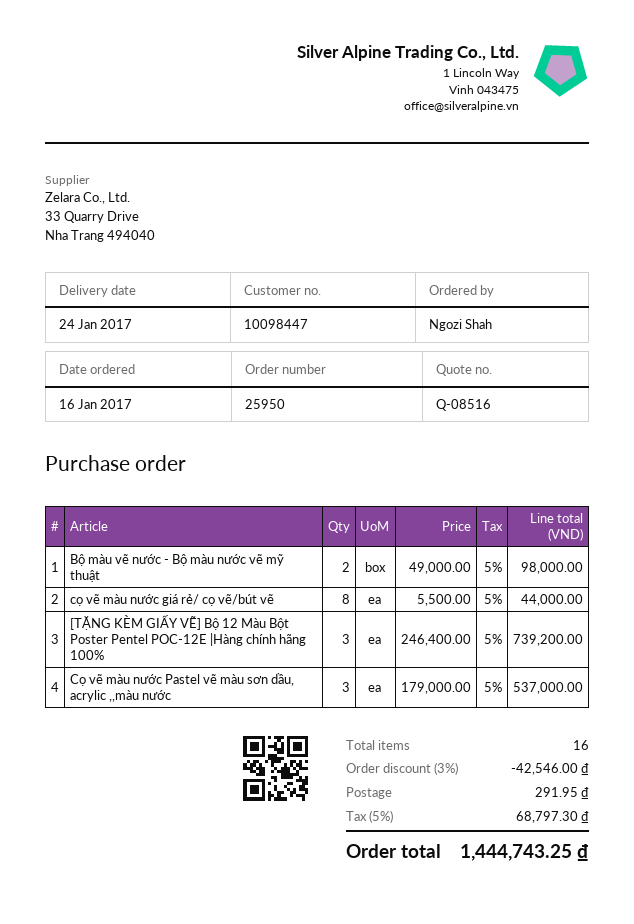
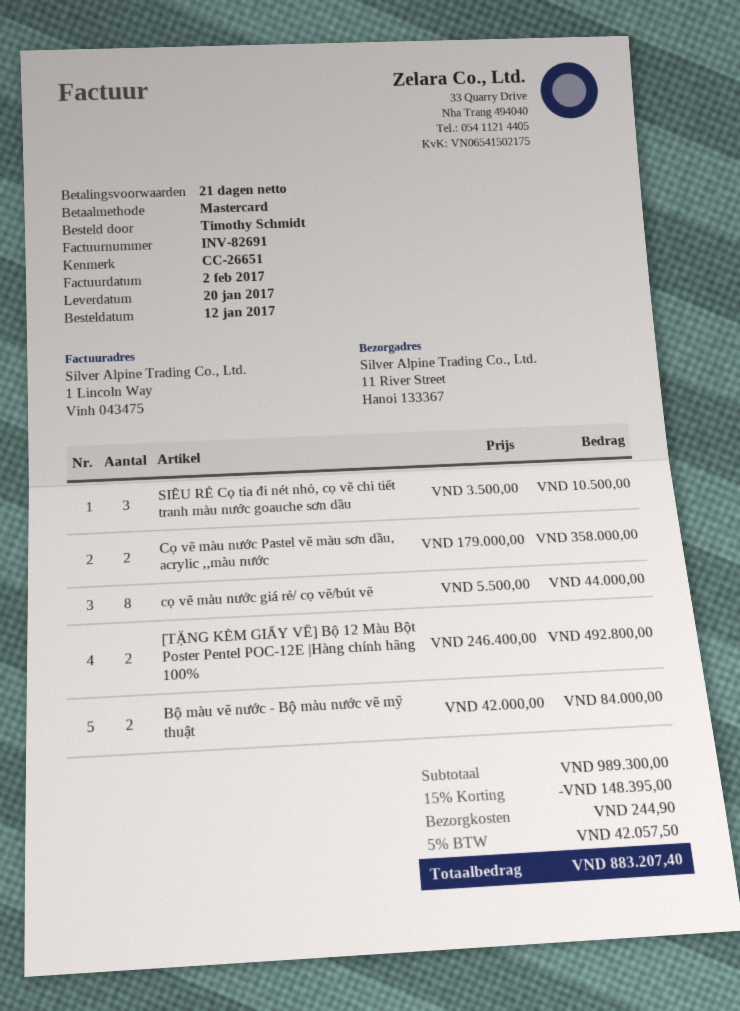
order date: 2017-01-16 -> 2017-01-12
delivery date: 2017-01-24 -> 2017-01-20
ordered by: Ngozi Shah -> Timothy Schmidt
Bộ màu vẽ nước - Bộ màu nước vẽ mỹ thuật: 2 x 49000.00 = 98000.00 -> 2 x 42000.00 = 84000.00
[TẶNG KÈM GIẤY VẼ] Bộ 12 Màu Bột Poster Pentel POC-12E |Hàng chính hãng 100%: 3 x 246400.00 = 739200.00 -> 2 x 246400.00 = 492800.00
Cọ vẽ màu nước Pastel vẽ màu sơn dầu, acrylic ,,màu nước: 3 x 179000.00 = 537000.00 -> 2 x 179000.00 = 358000.00
SIÊU RẺ Cọ tỉa đi nét nhỏ, cọ vẽ chi tiết tranh màu nước goauche sơn dầu: none -> 3 x 3500.00 = 10500.00
discount: 3% = 42546.00 -> 15% = 148395.00
shipping: 291.95 -> 244.90
tax: 5% = 68797.30 -> 5% = 42057.50
total: 1444743.25 -> 883207.40

